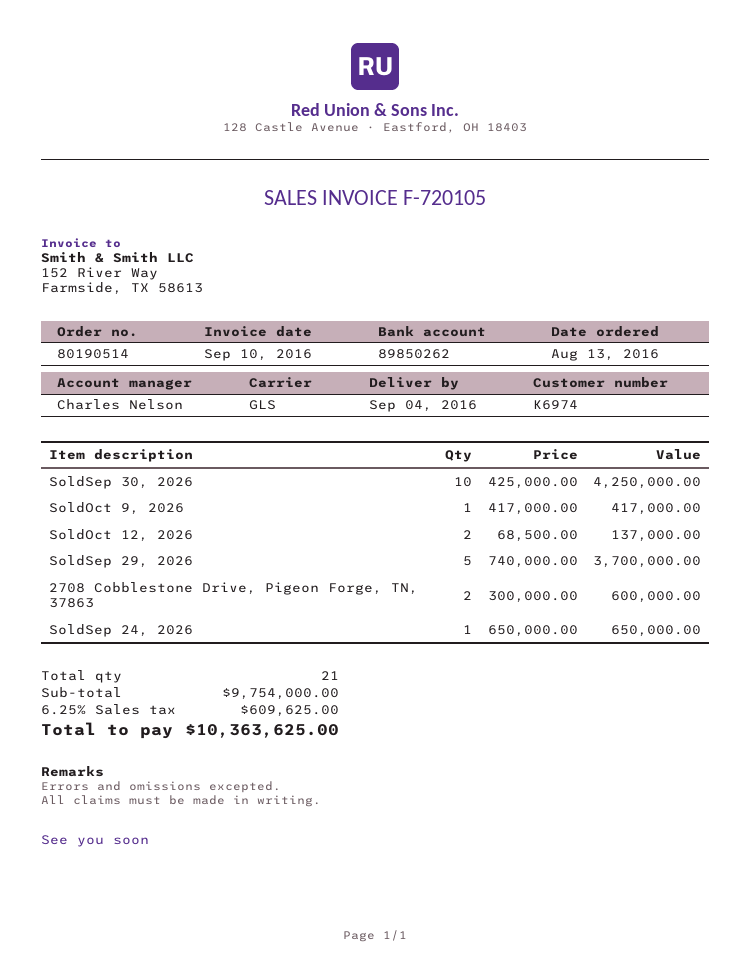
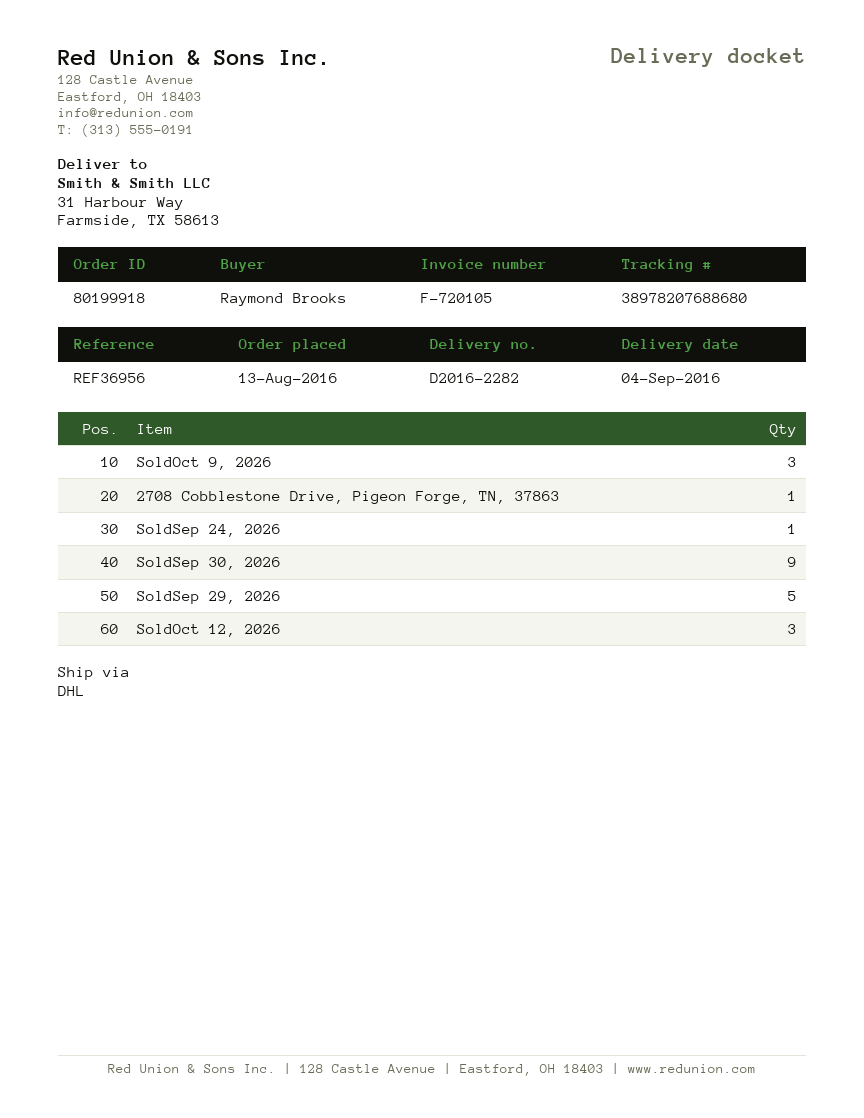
order number: 80190514 -> 80199918
shipping method: GLS -> DHL
SoldSep 30, 2026: 10 -> 9
SoldOct 9, 2026: 1 -> 3
SoldOct 12, 2026: 2 -> 3
2708 Cobblestone Drive, Pigeon Forge, TN, 37863: 2 -> 1

